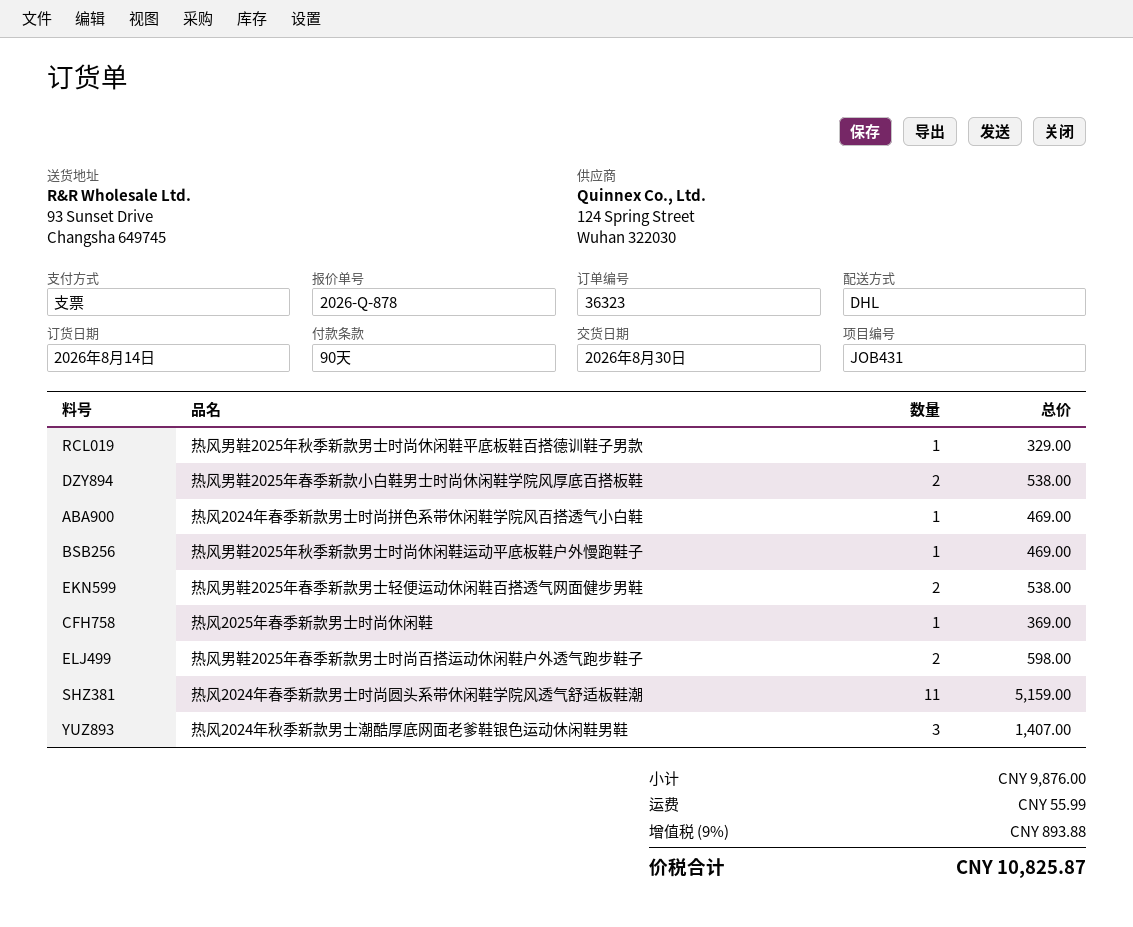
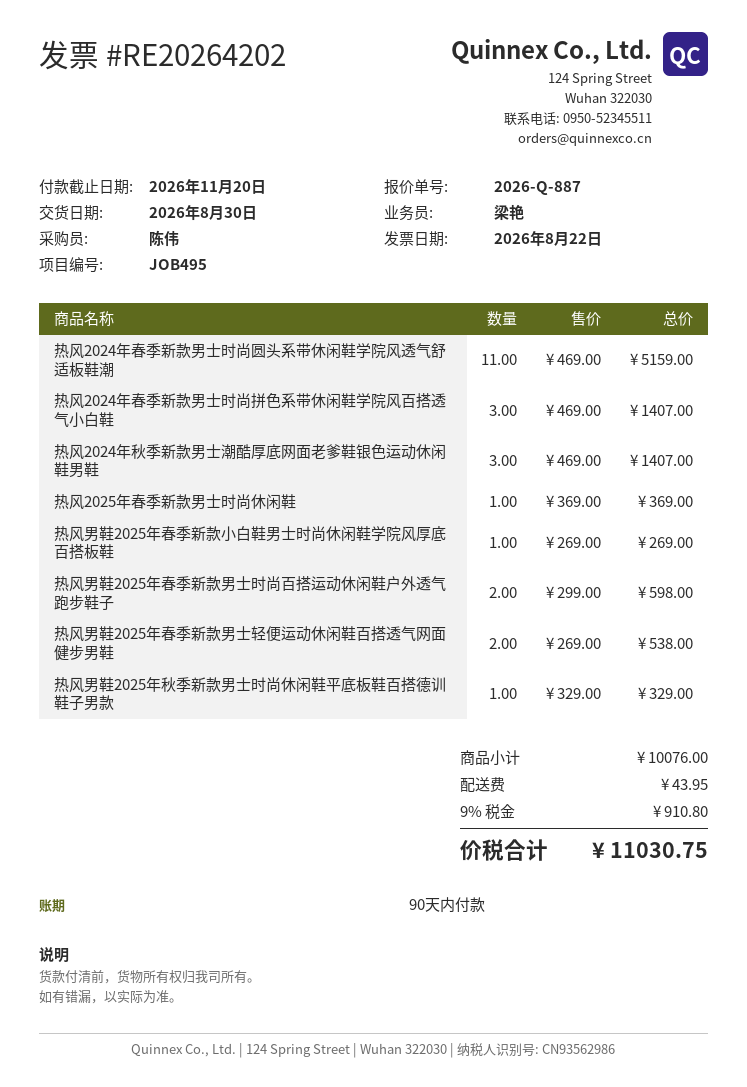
quote number: 2026-Q-878 -> 2026-Q-887
reference: JOB431 -> JOB495
热风男鞋2025年春季新款小白鞋男士时尚休闲鞋学院风厚底百搭板鞋: 2 for 538.00 -> 1 for 269.00
热风2024年春季新款男士时尚拼色系带休闲鞋学院风百搭透气小白鞋: 1 for 469.00 -> 3 for 1407.00
热风男鞋2025年秋季新款男士时尚休闲鞋运动平底板鞋户外慢跑鞋子: 1 for 469.00 -> none
subtotal: 9876.00 -> 10076.00
shipping: 55.99 -> 43.95
tax: 9% = 893.88 -> 9% = 910.80
total: 10825.87 -> 11030.75

